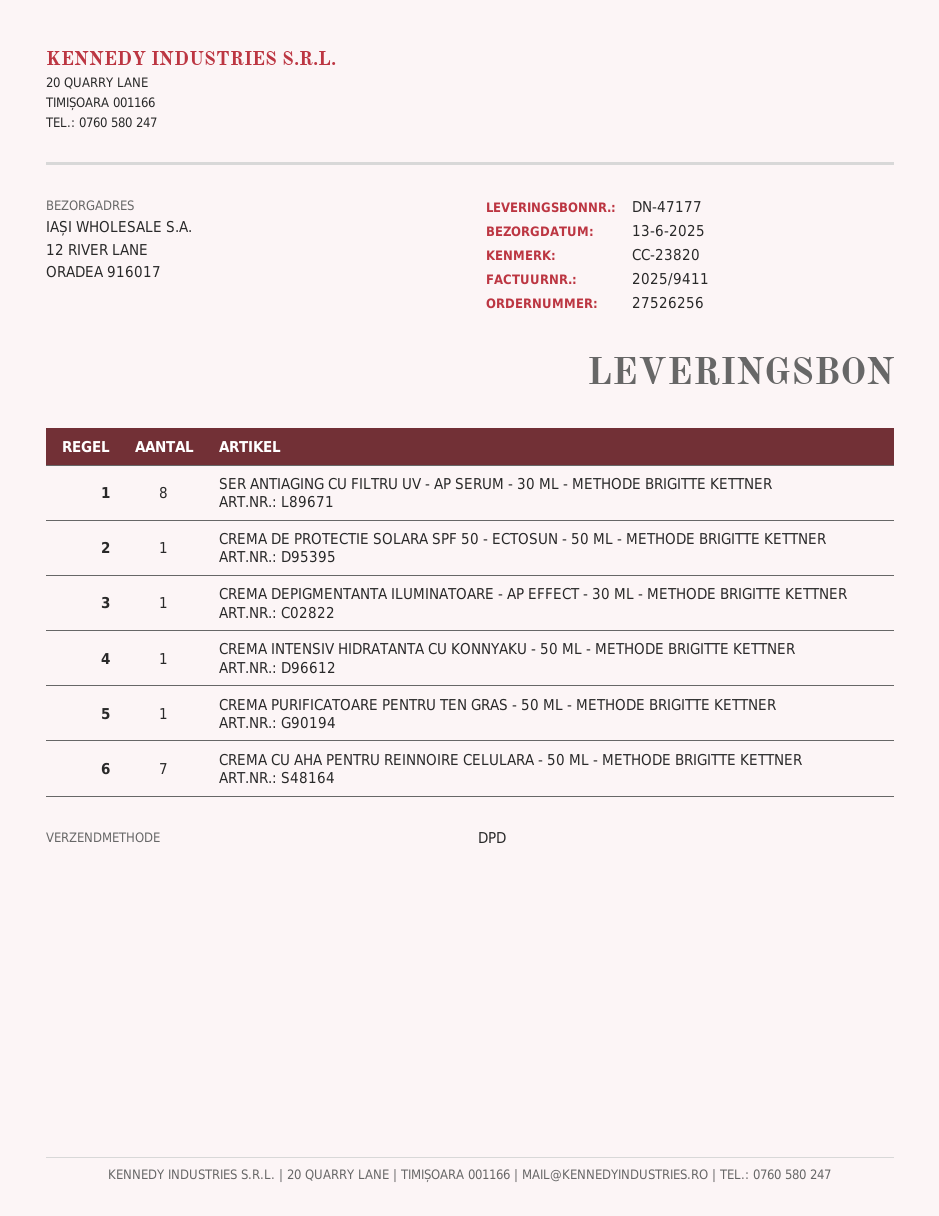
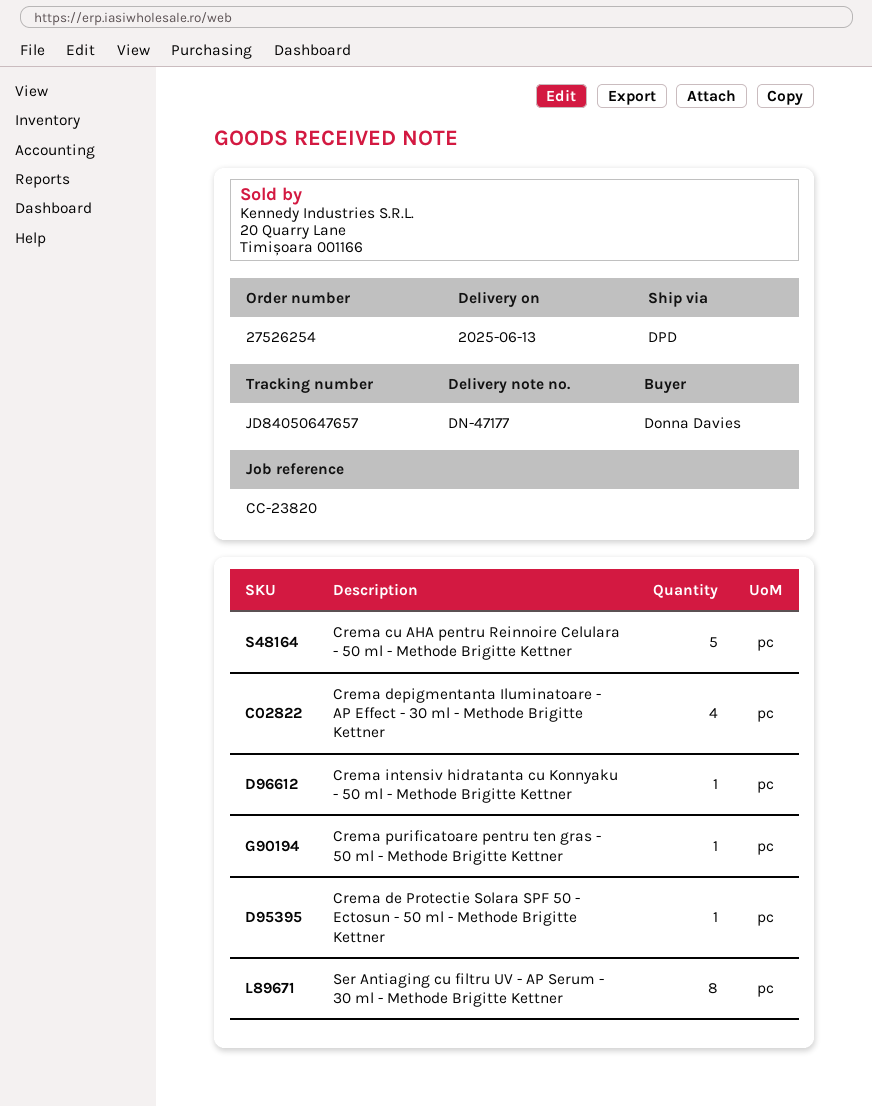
order number: 27526256 -> 27526254
CREMA DEPIGMENTANTA ILUMINATOARE - AP EFFECT - 30 ML - METHODE BRIGITTE KETTNER: 1 -> 4
CREMA CU AHA PENTRU REINNOIRE CELULARA - 50 ML - METHODE BRIGITTE KETTNER: 7 -> 5

